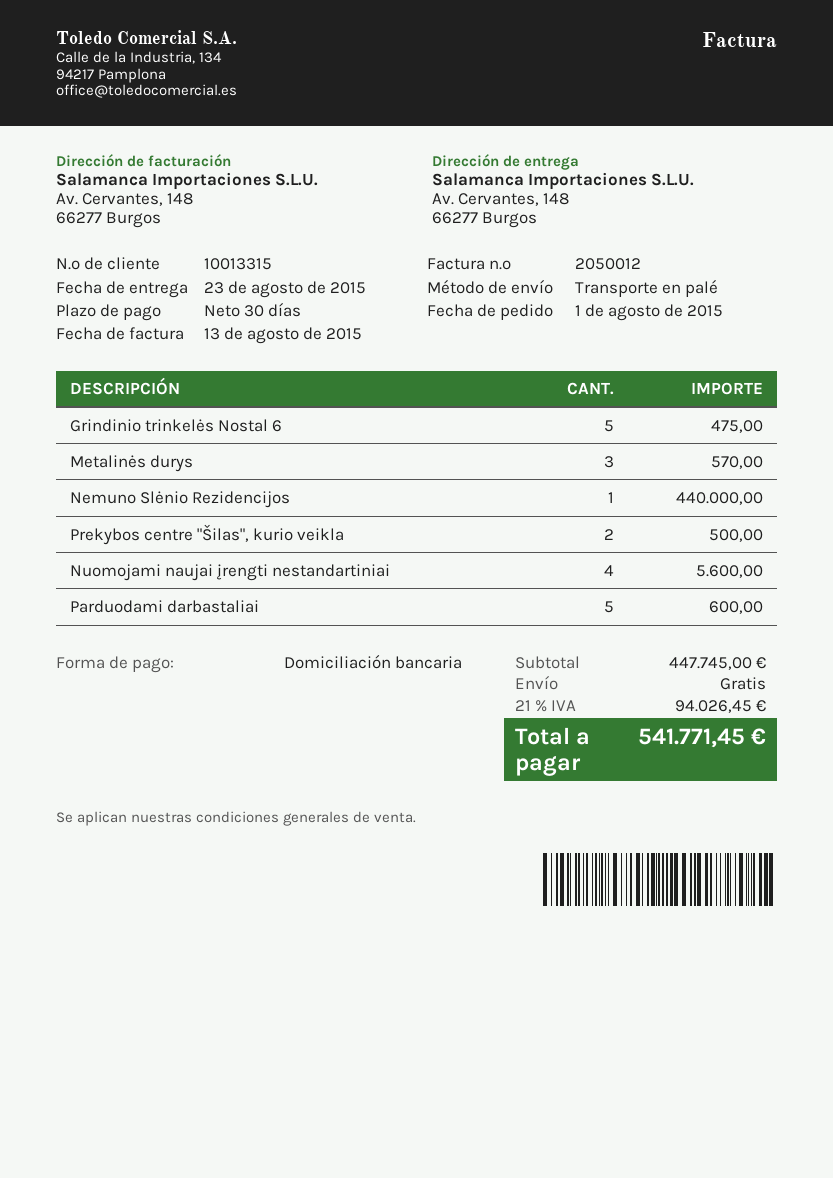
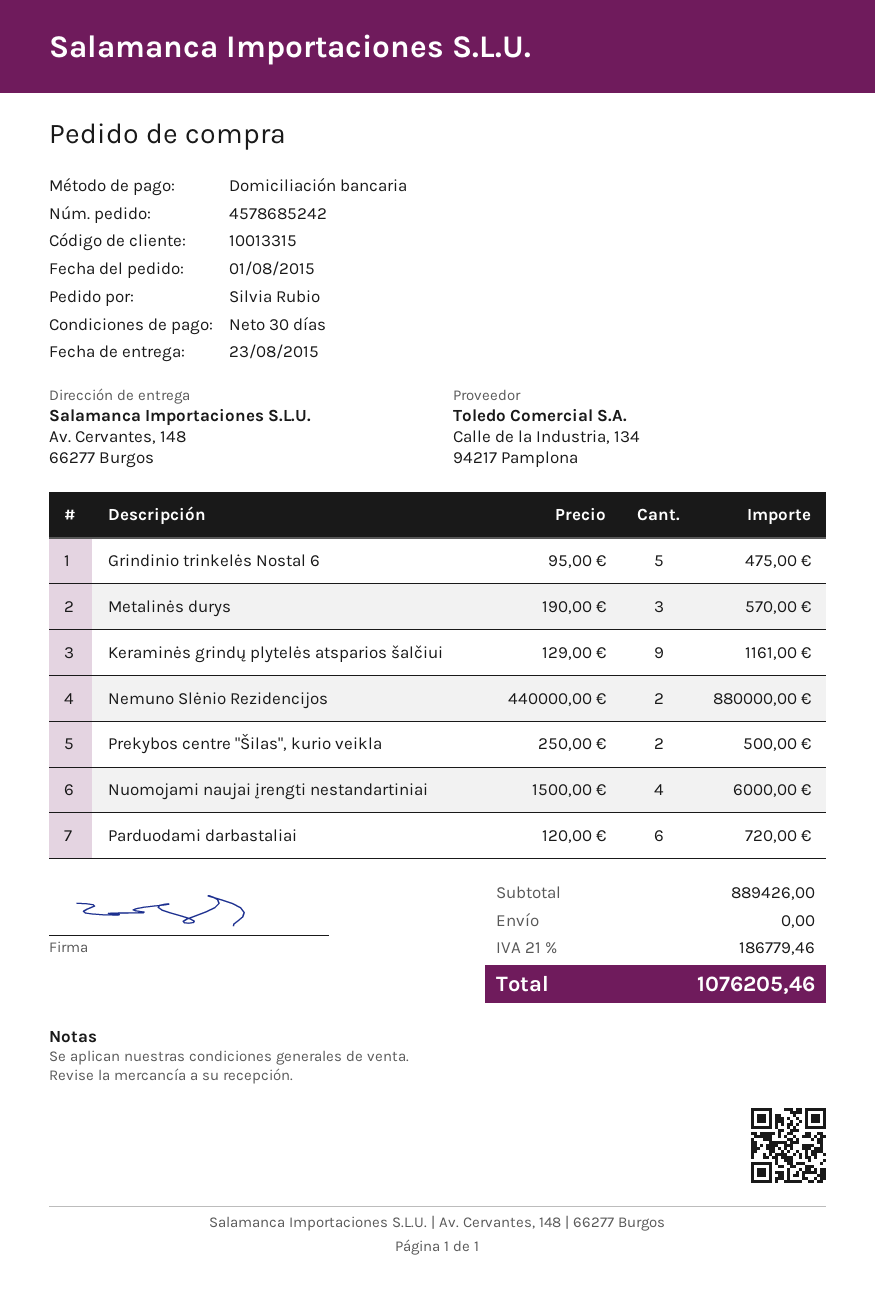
Nemuno Slėnio Rezidencijos: 1 for 440000.00 -> 2 for 880000.00
Nuomojami naujai įrengti nestandartiniai: 4 for 5600.00 -> 4 for 6000.00
Parduodami darbastaliai: 5 for 600.00 -> 6 for 720.00
Keraminės grindų plytelės atsparios šalčiui: none -> 9 for 1161.00
subtotal: 447745.00 -> 889426.00
tax: 21% = 94026.45 -> 21% = 186779.46
total: 541771.45 -> 1076205.46

